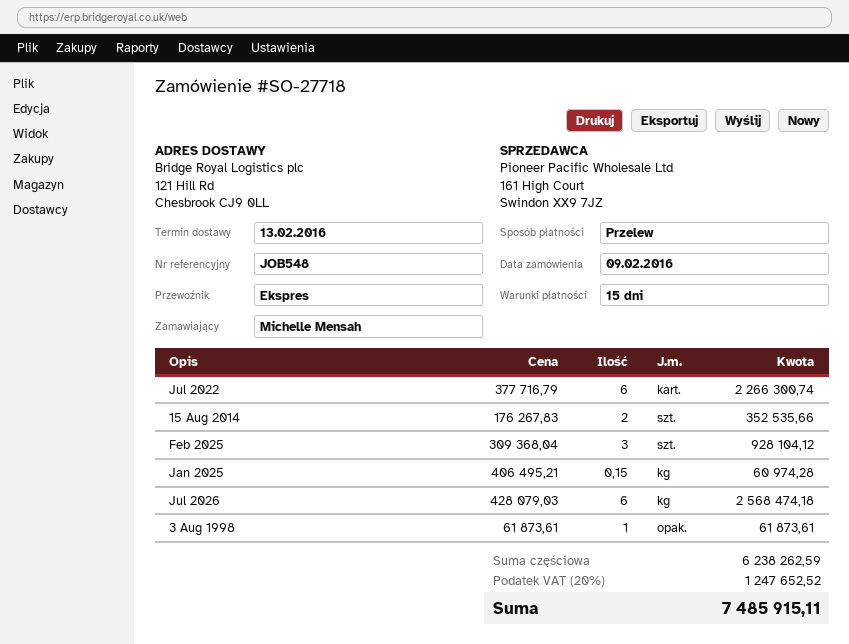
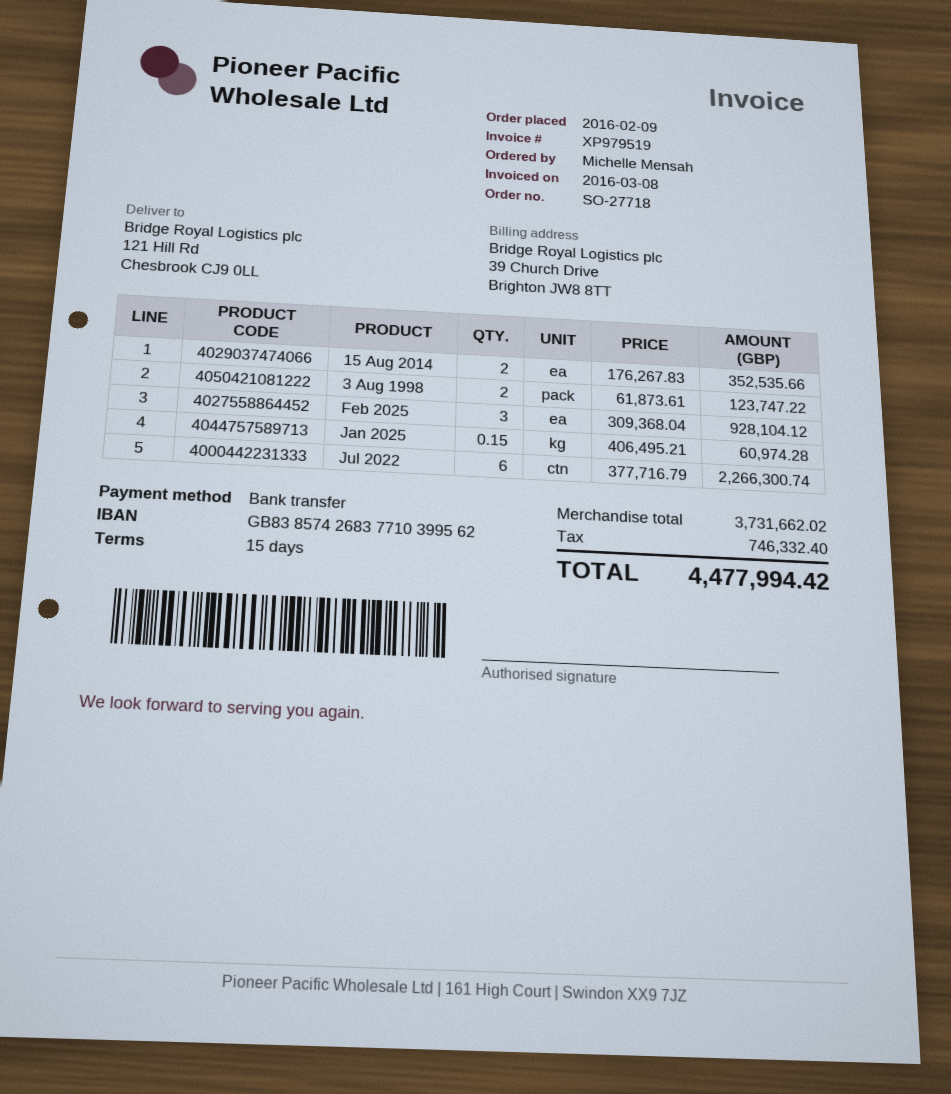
Jul 2026: 6 x 428079.03 = 2568474.18 -> none
3 Aug 1998: 1 x 61873.61 = 61873.61 -> 2 x 61873.61 = 123747.22
subtotal: 6238262.59 -> 3731662.02
tax: 1247652.52 -> 746332.40
total: 7485915.11 -> 4477994.42

